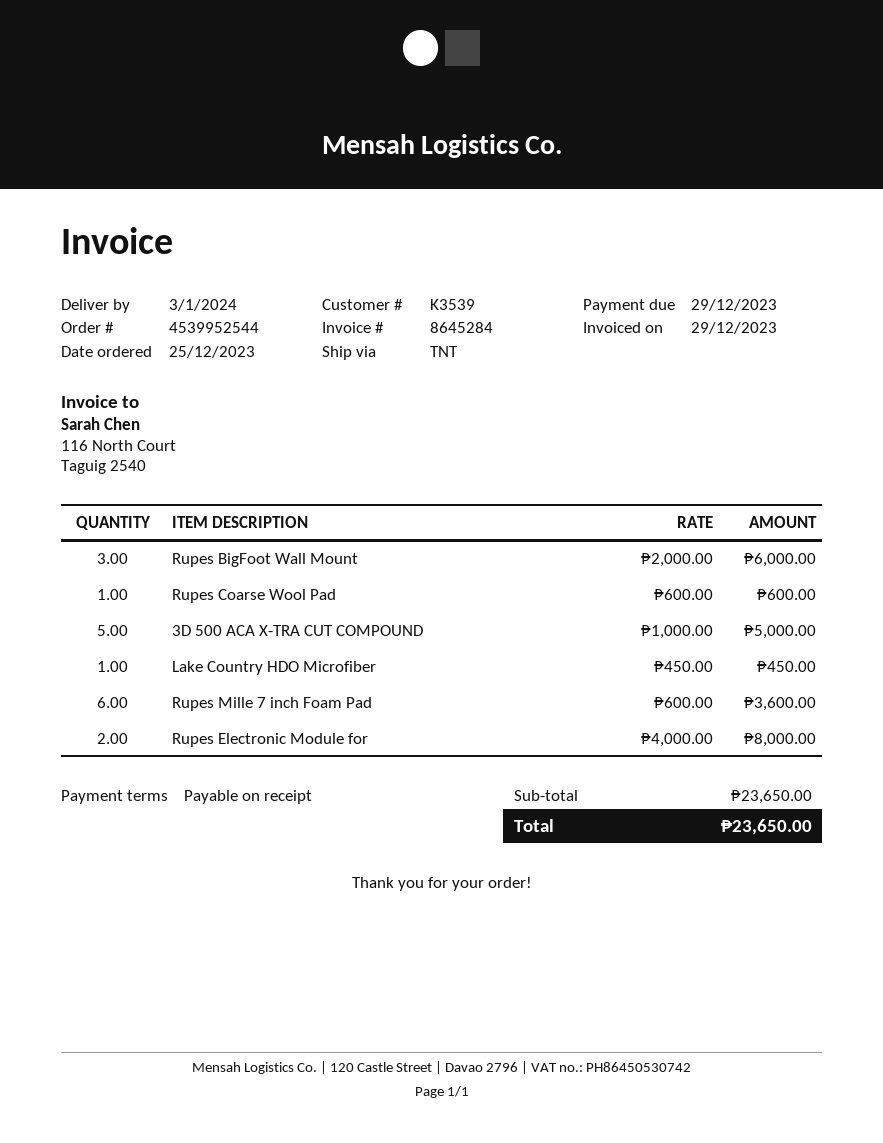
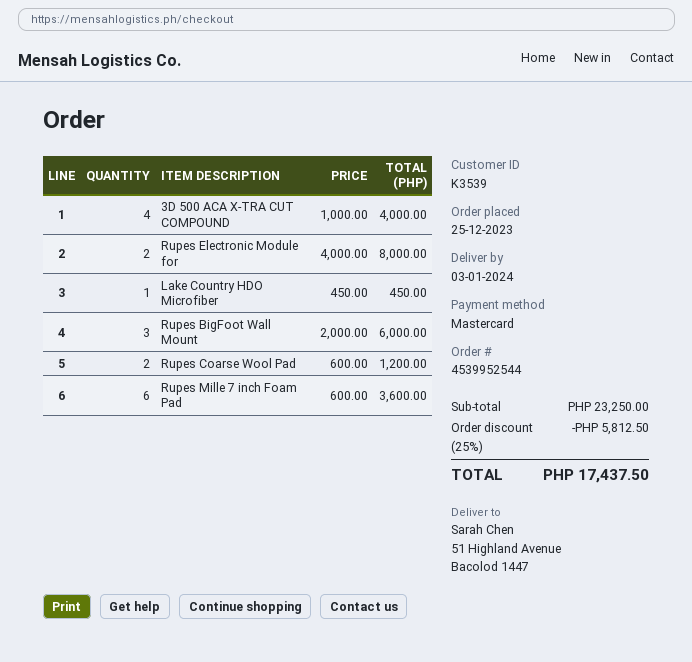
Rupes Coarse Wool Pad: 1 x 600.00 = 600.00 -> 2 x 600.00 = 1200.00
3D 500 ACA X-TRA CUT COMPOUND: 5 x 1000.00 = 5000.00 -> 4 x 1000.00 = 4000.00
subtotal: 23650.00 -> 23250.00
discount: none -> 25% = 5812.50
total: 23650.00 -> 17437.50

